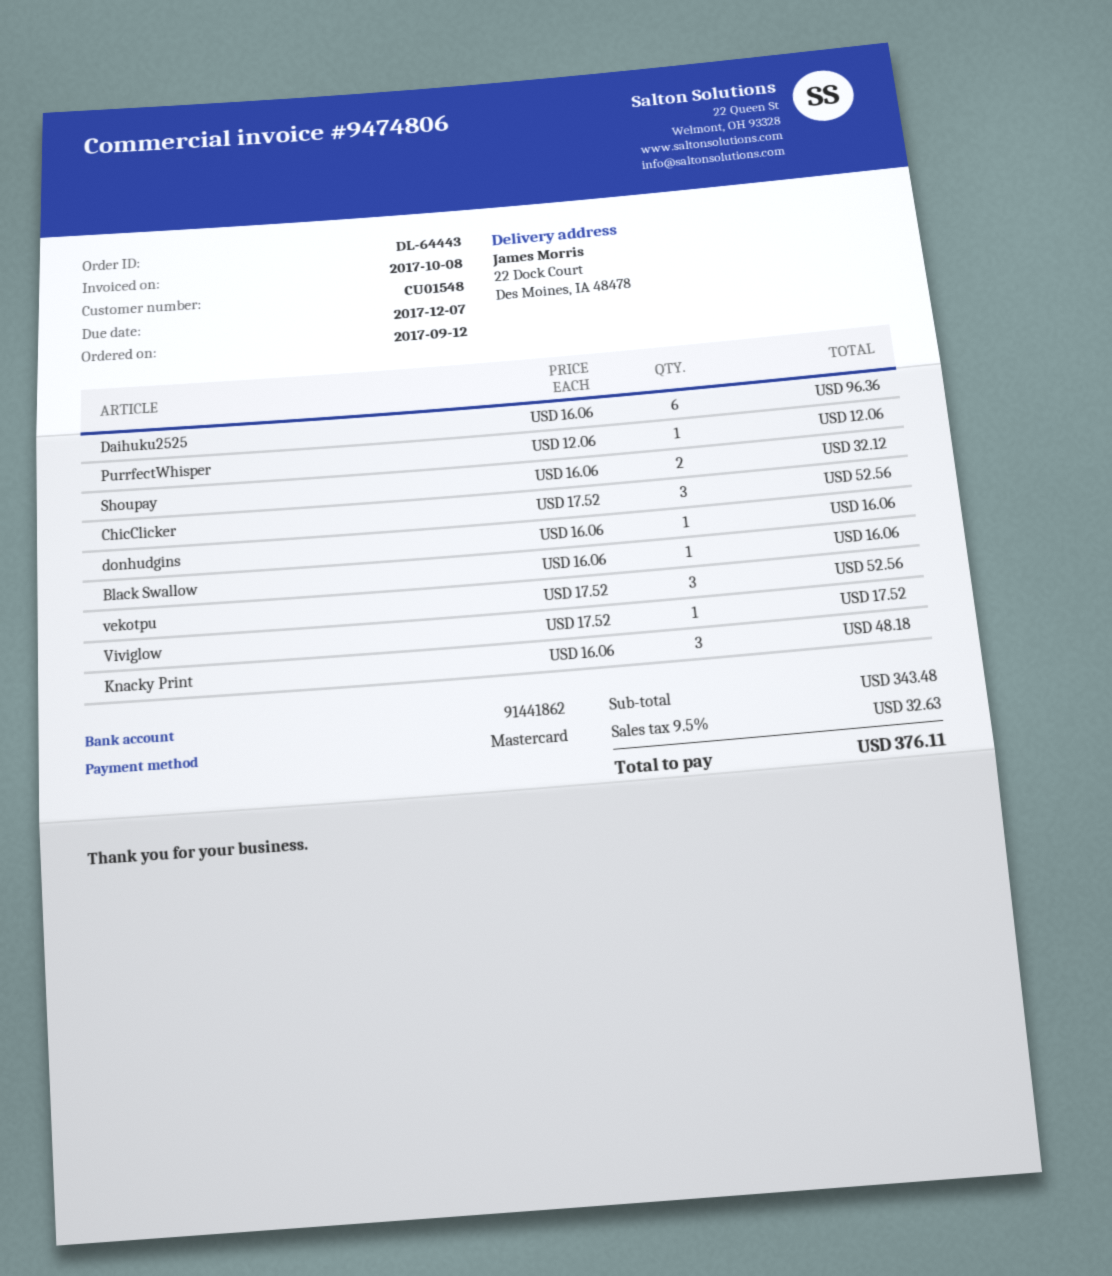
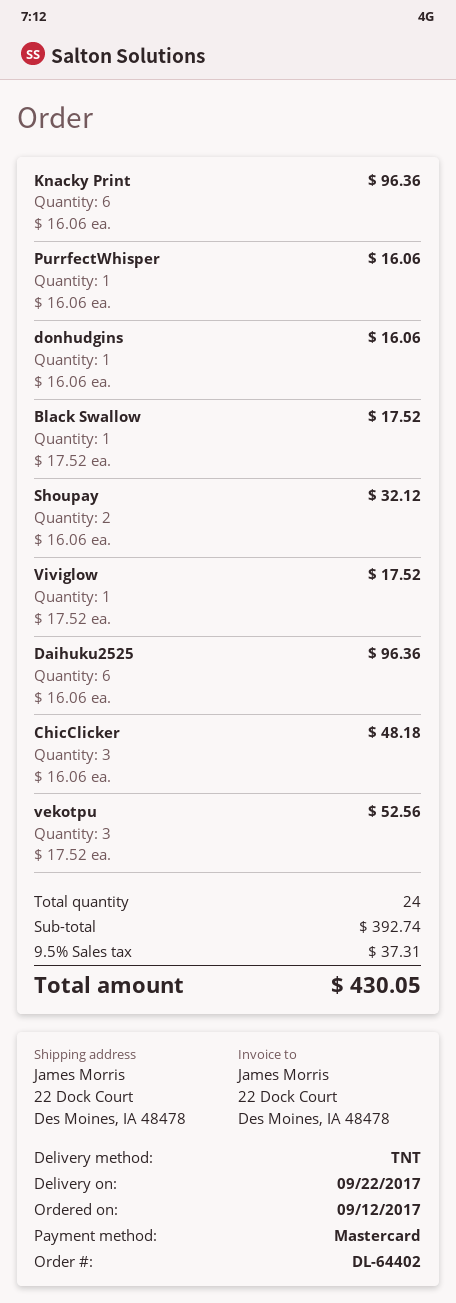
order number: DL-64443 -> DL-64402
PurrfectWhisper: 1 x 12.06 = 12.06 -> 1 x 16.06 = 16.06
ChicClicker: 3 x 17.52 = 52.56 -> 3 x 16.06 = 48.18
Black Swallow: 1 x 16.06 = 16.06 -> 1 x 17.52 = 17.52
Knacky Print: 3 x 16.06 = 48.18 -> 6 x 16.06 = 96.36
subtotal: 343.48 -> 392.74
tax: 9.5% = 32.63 -> 9.5% = 37.31
total: 376.11 -> 430.05

